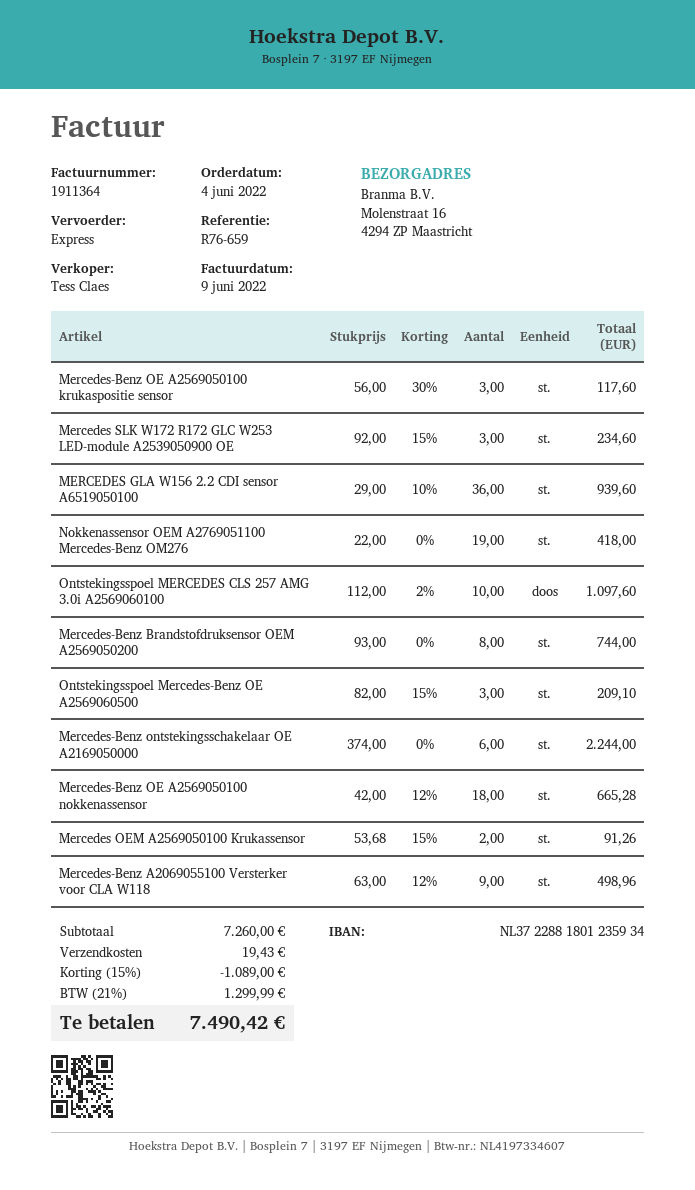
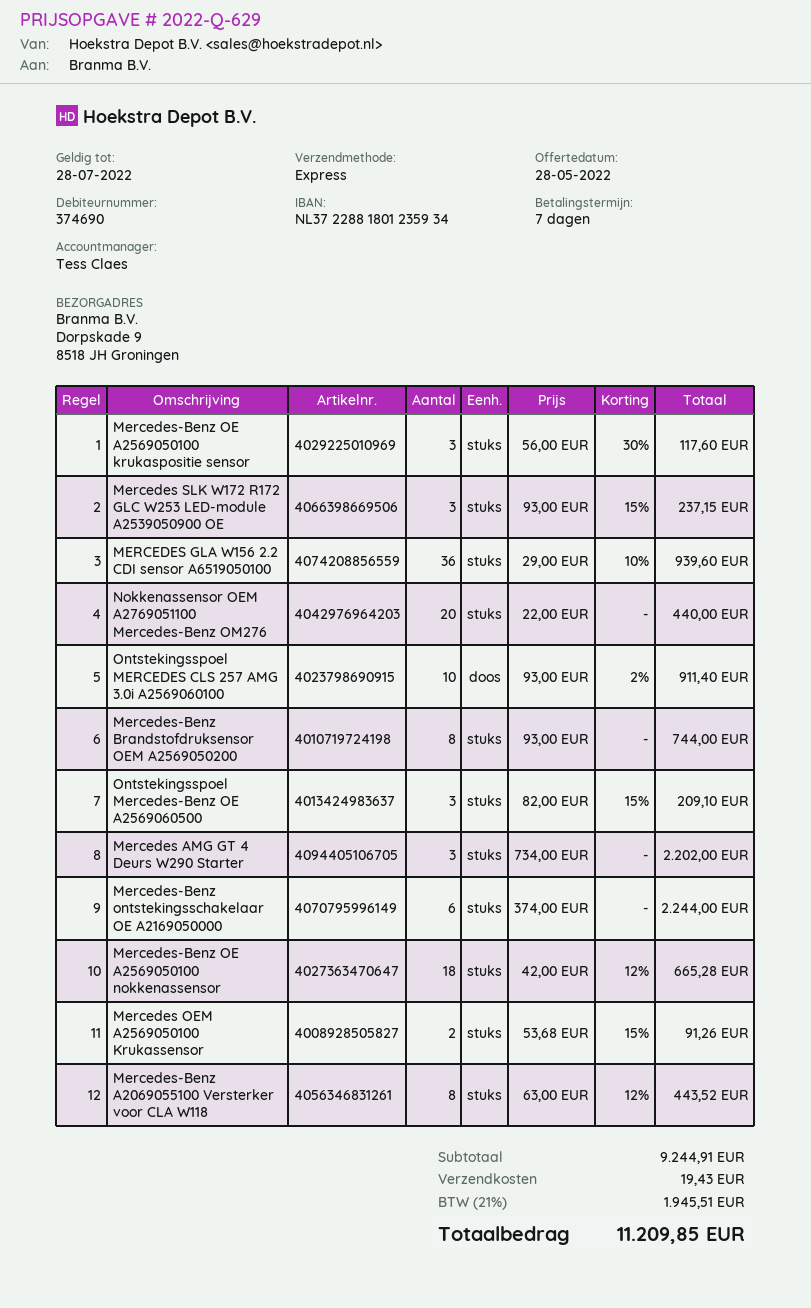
ship to: Molenstraat 16, 4294 ZP Maastricht -> Dorpskade 9, 8518 JH Groningen
Mercedes SLK W172 R172 GLC W253 LED-module A2539050900 OE: 3 x 92.00 - 15% = 234.60 -> 3 x 93.00 - 15% = 237.15
Nokkenassensor OEM A2769051100 Mercedes-Benz OM276: 19 x 22.00 = 418.00 -> 20 x 22.00 = 440.00
Ontstekingsspoel MERCEDES CLS 257 AMG 3.0i A2569060100: 10 x 112.00 - 2% = 1097.60 -> 10 x 93.00 - 2% = 911.40
Mercedes-Benz A2069055100 Versterker voor CLA W118: 9 x 63.00 - 12% = 498.96 -> 8 x 63.00 - 12% = 443.52
Mercedes AMG GT 4 Deurs W290 Starter: none -> 3 x 734.00 = 2202.00
subtotal: 7260.00 -> 9244.91
discount: 15% = 1089.00 -> none
tax: 21% = 1299.99 -> 21% = 1945.51
total: 7490.42 -> 11209.85

